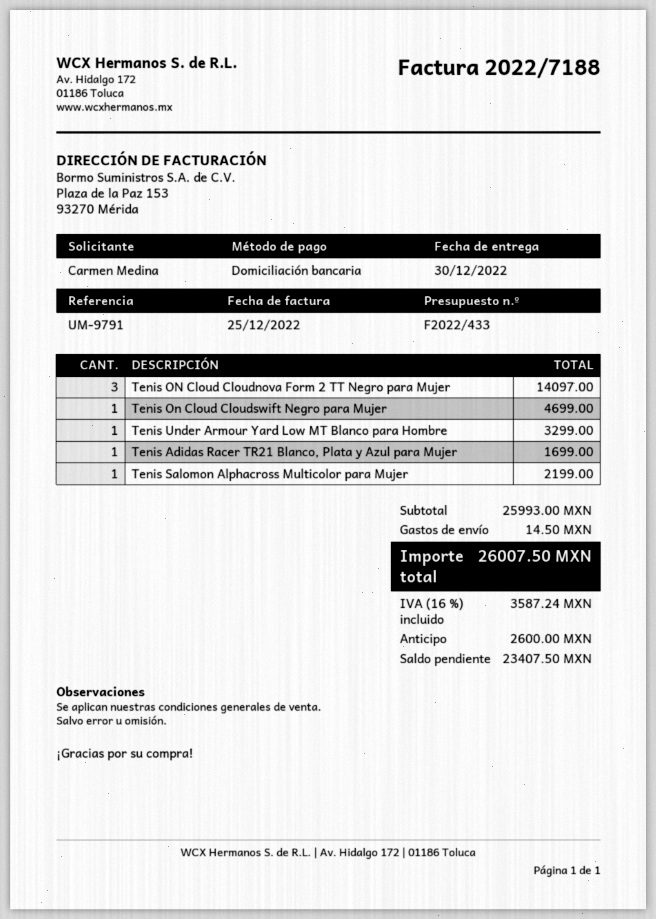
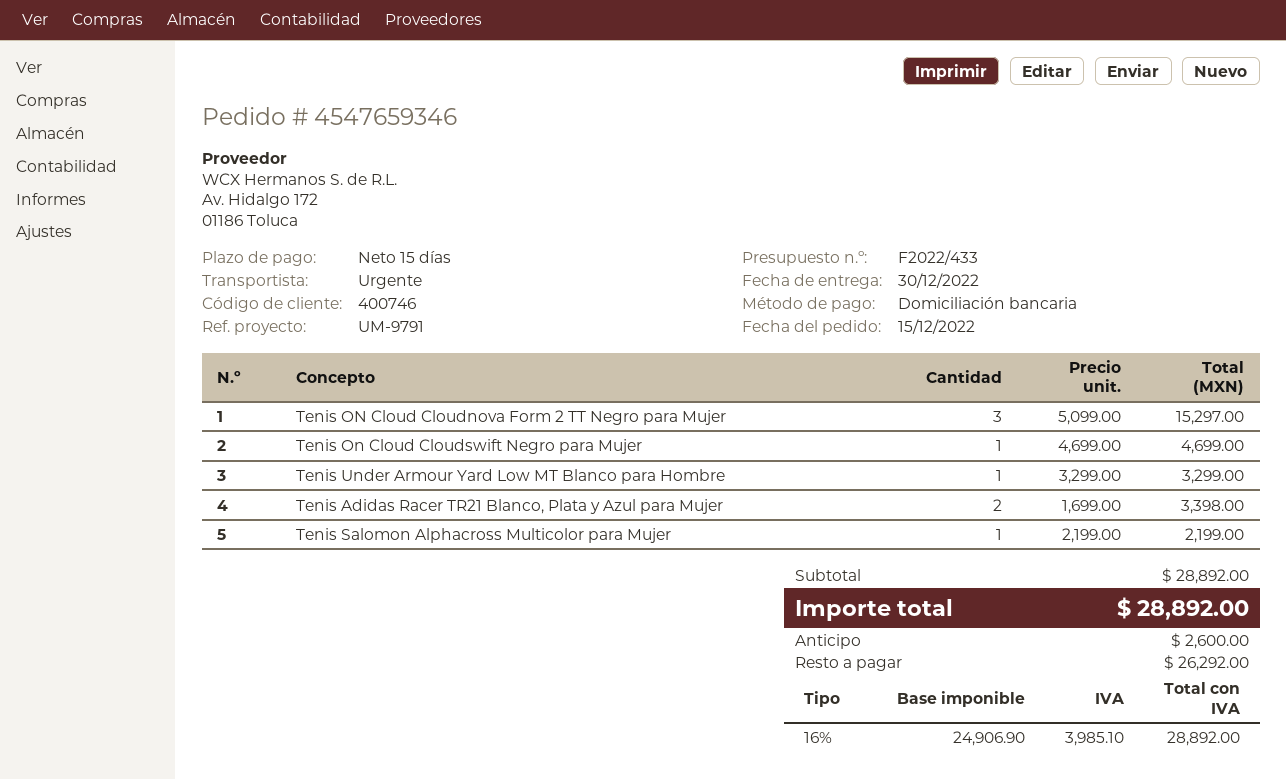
Tenis ON Cloud Cloudnova Form 2 TT Negro para Mujer: 3 for 14097.00 -> 3 for 15297.00
Tenis Adidas Racer TR21 Blanco, Plata y Azul para Mujer: 1 for 1699.00 -> 2 for 3398.00
subtotal: 25993.00 -> 28892.00
shipping: 14.50 -> none
tax: 16% = 3587.24 -> 16% = 3985.10
total: 26007.50 -> 28892.00
balance: 23407.50 -> 26292.00

